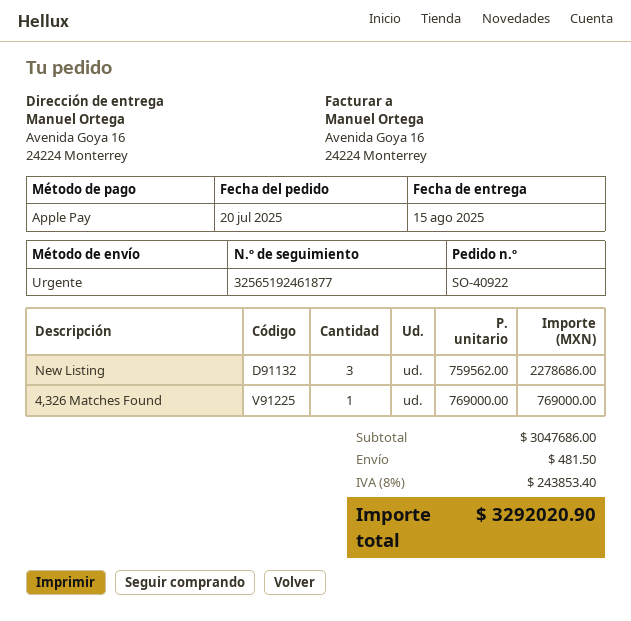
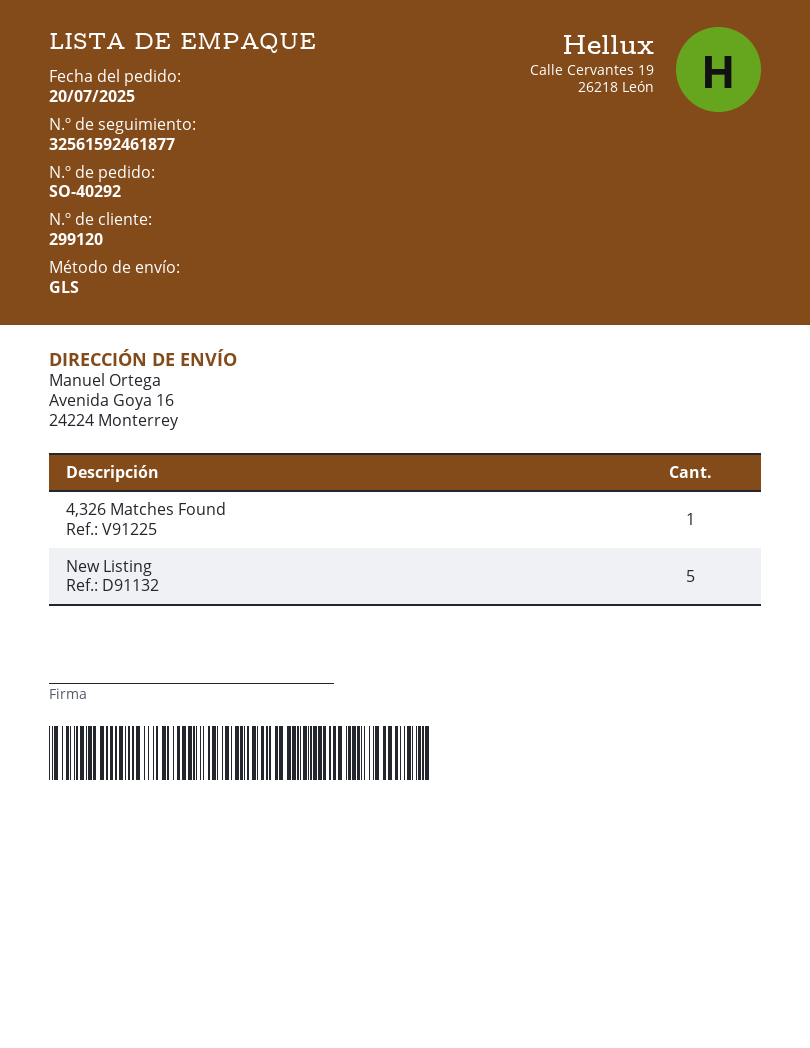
order number: SO-40922 -> SO-40292
shipping method: express -> GLS
tracking number: 32565192461877 -> 32561592461877
New Listing: 3 -> 5

